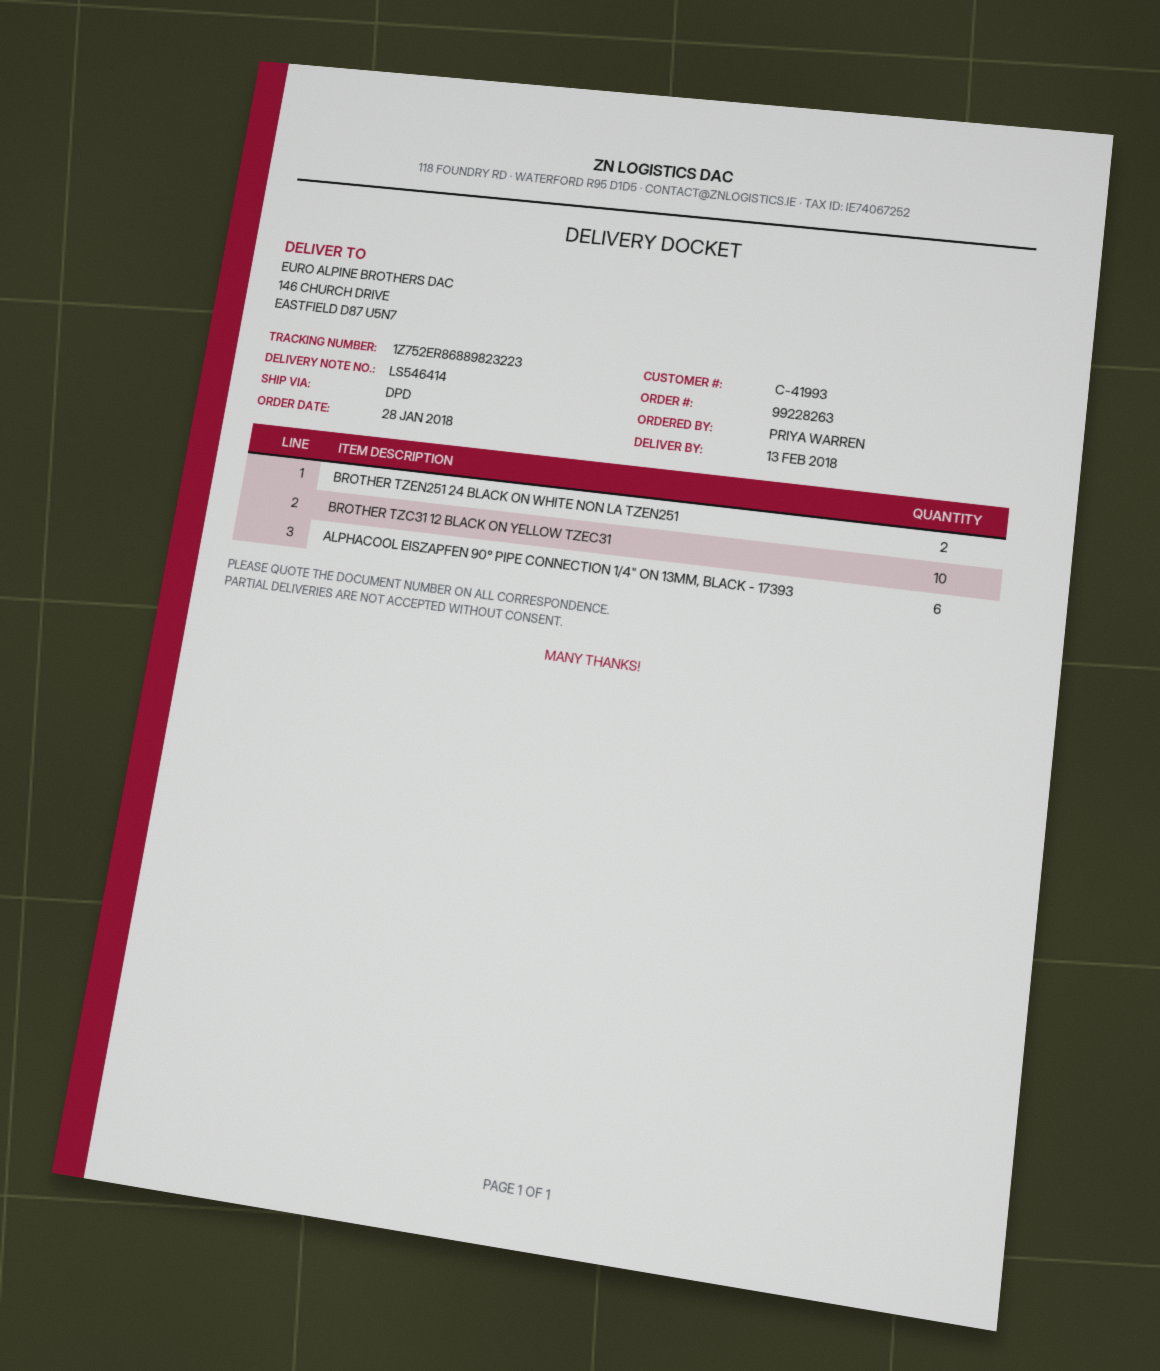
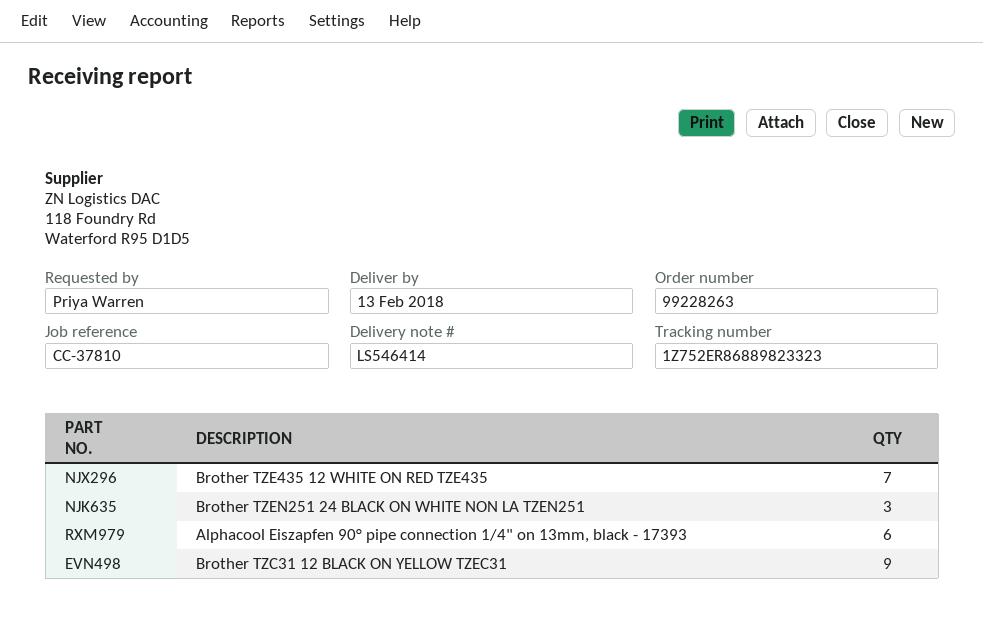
tracking number: 1Z752ER86889823223 -> 1Z752ER86889823323
BROTHER TZEN251 24 BLACK ON WHITE NON LA TZEN251: 2 -> 3
BROTHER TZC31 12 BLACK ON YELLOW TZEC31: 10 -> 9
Brother TZE435 12 WHITE ON RED TZE435: none -> 7

